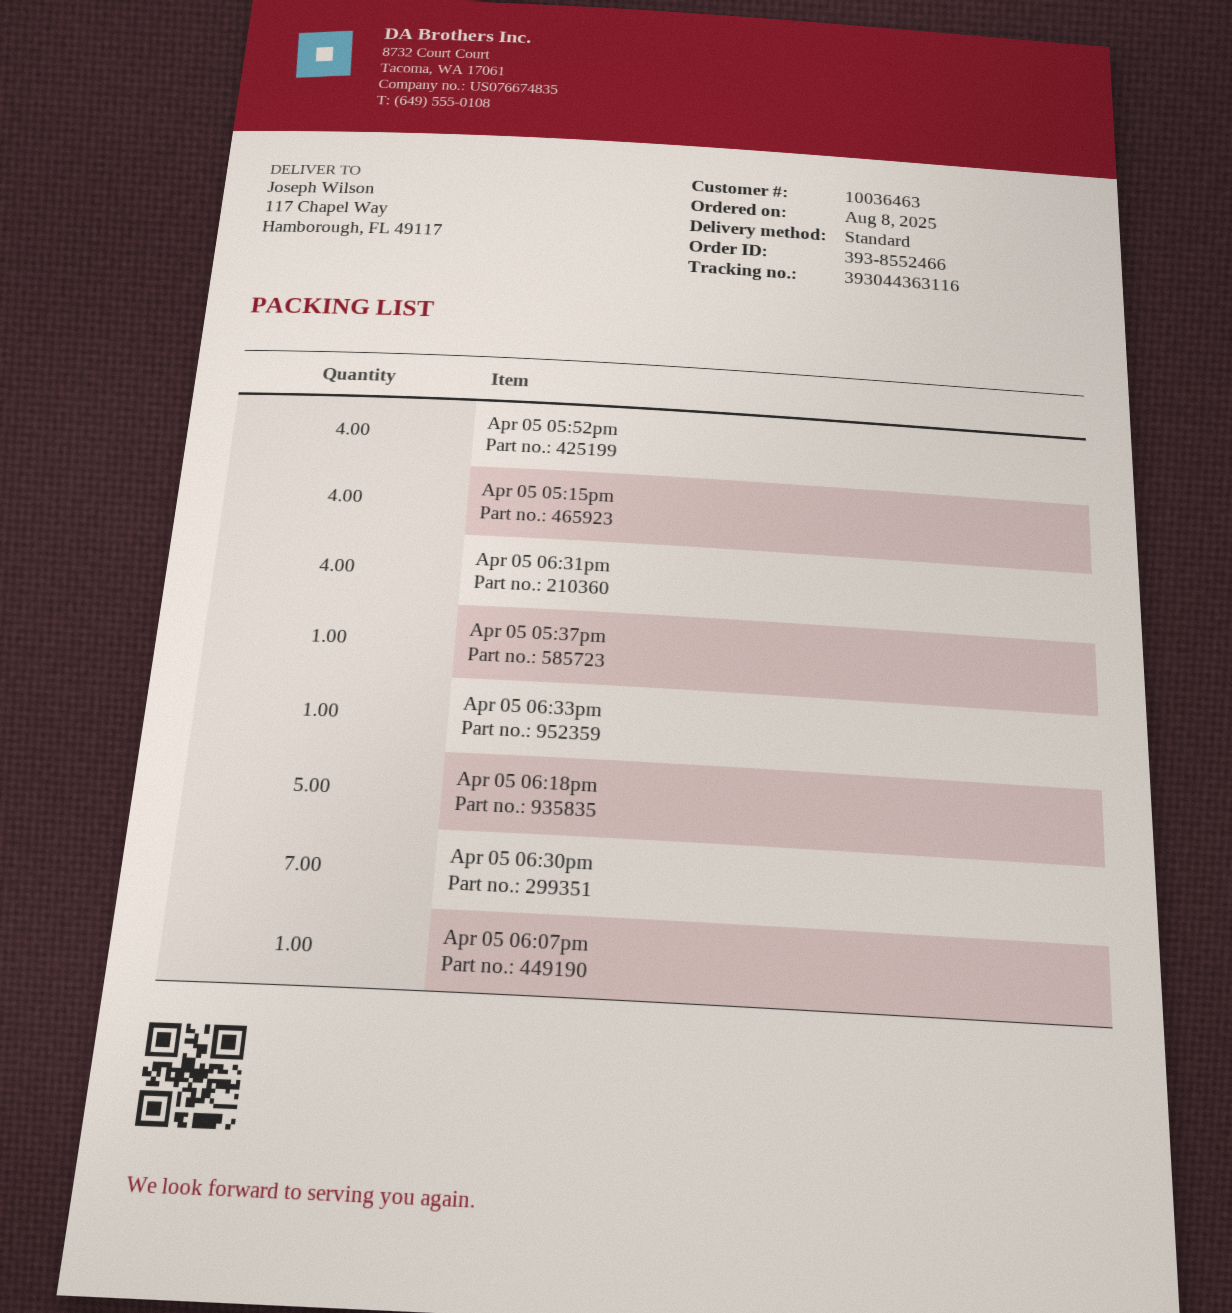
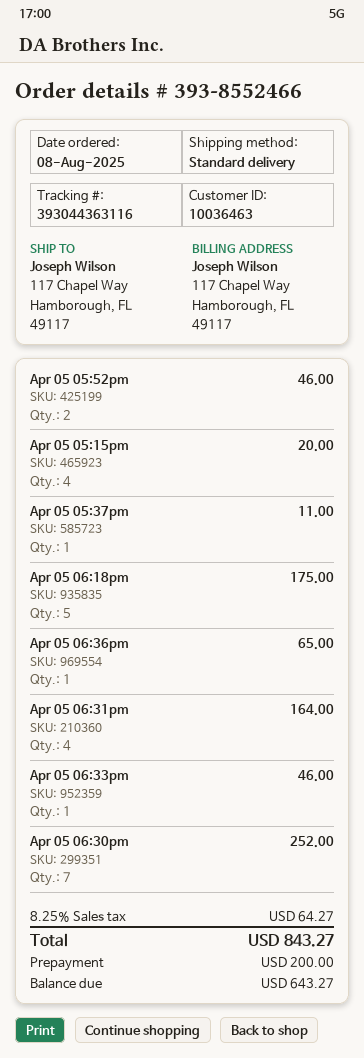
Apr 05 05:52pm: 4 -> 2
Apr 05 06:07pm: 1 -> none
Apr 05 06:36pm: none -> 1

